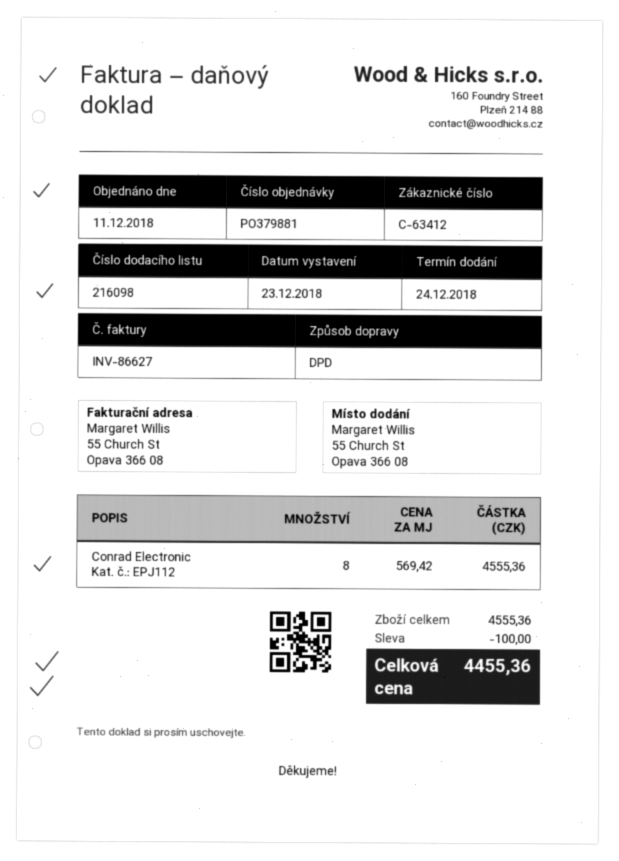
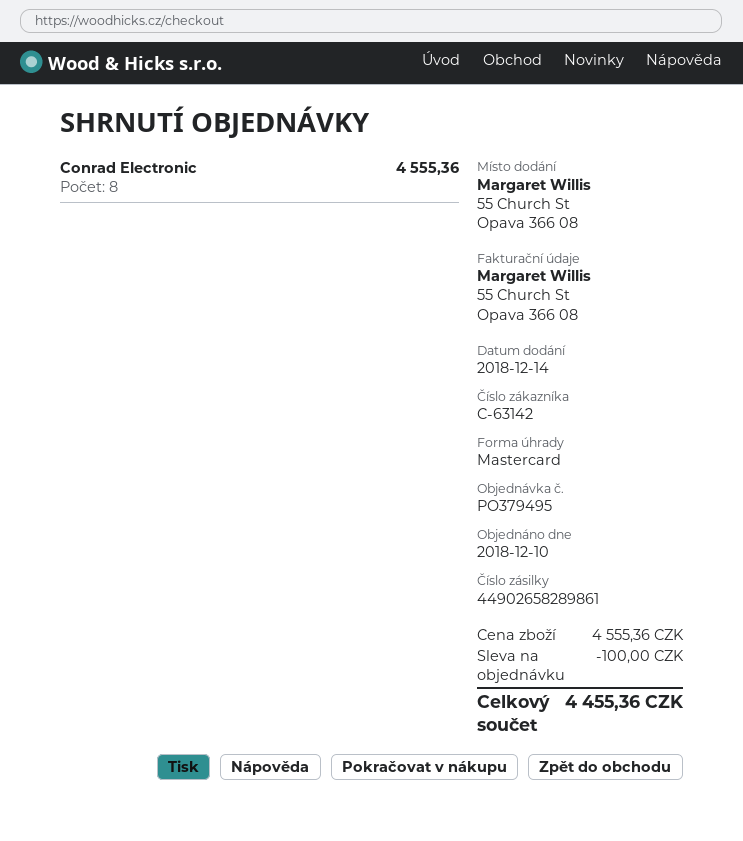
order number: PO379881 -> PO379495
order date: 2018-12-11 -> 2018-12-10
delivery date: 2018-12-24 -> 2018-12-14
customer number: C-63412 -> C-63142

